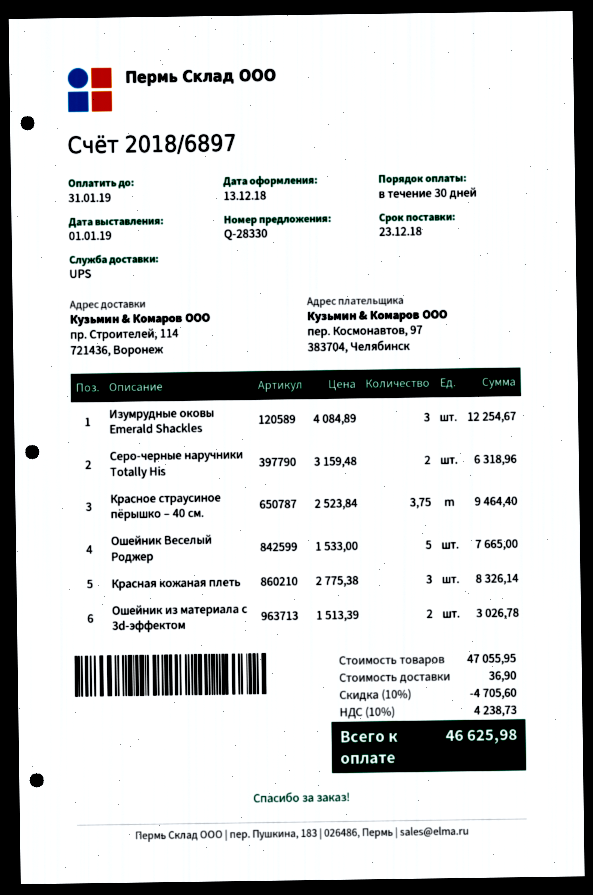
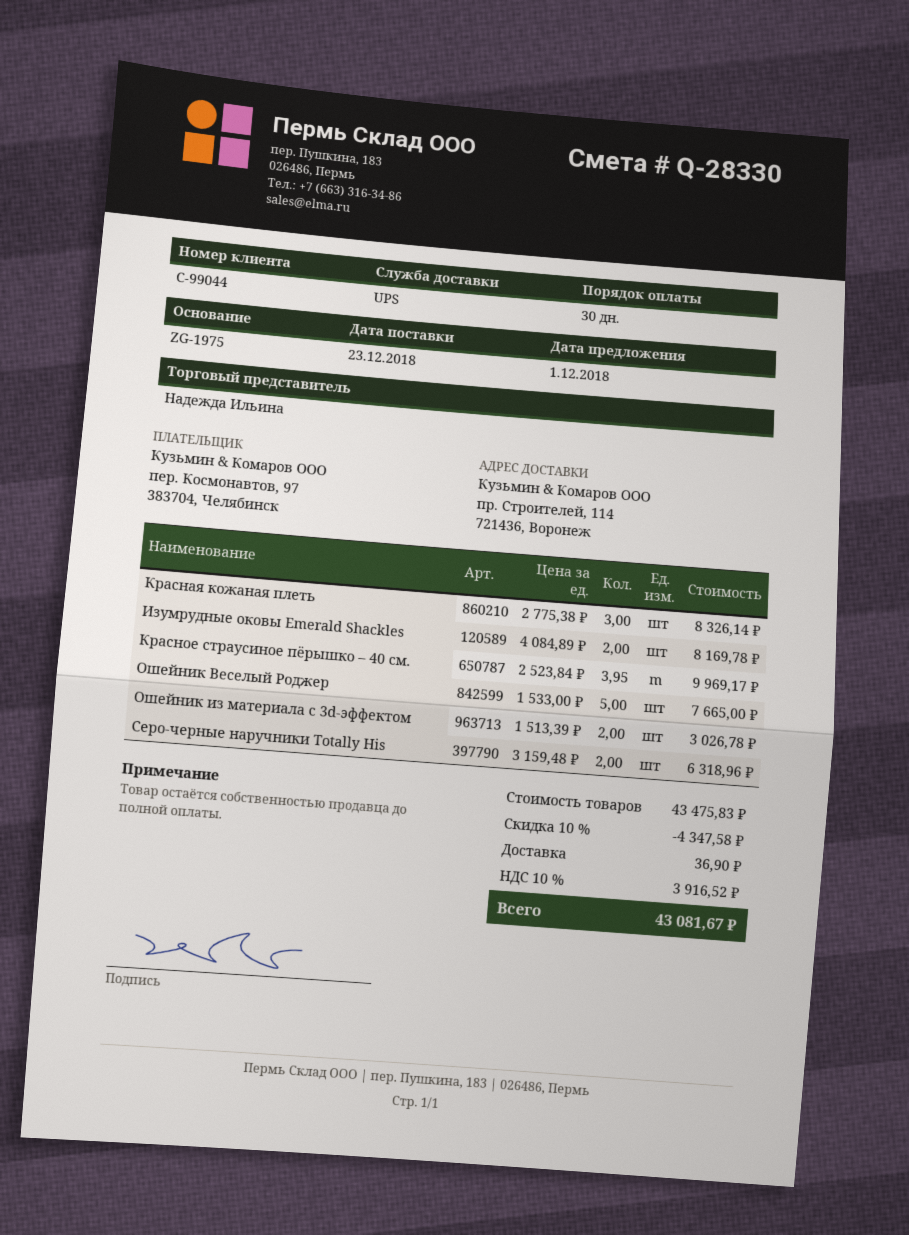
Изумрудные оковы Emerald Shackles: 3 x 4084.89 = 12254.67 -> 2 x 4084.89 = 8169.78
Красное страусиное пёрышко – 40 см.: 3.75 x 2523.84 = 9464.40 -> 3.95 x 2523.84 = 9969.17
subtotal: 47055.95 -> 43475.83
discount: 10% = 4705.60 -> 10% = 4347.58
tax: 10% = 4238.73 -> 10% = 3916.52
total: 46625.98 -> 43081.67

